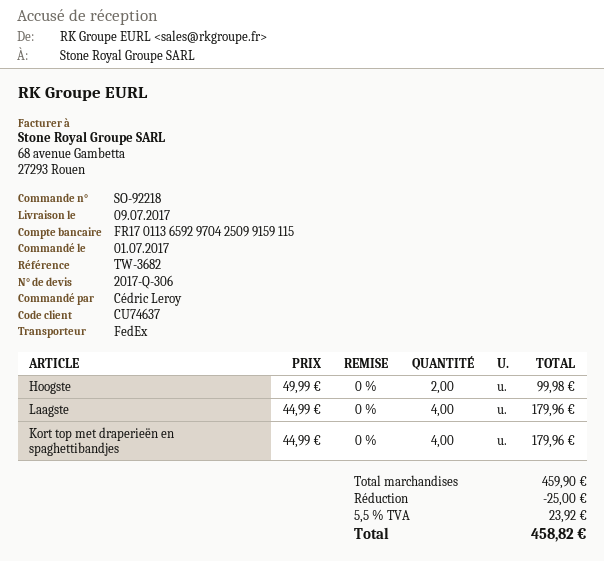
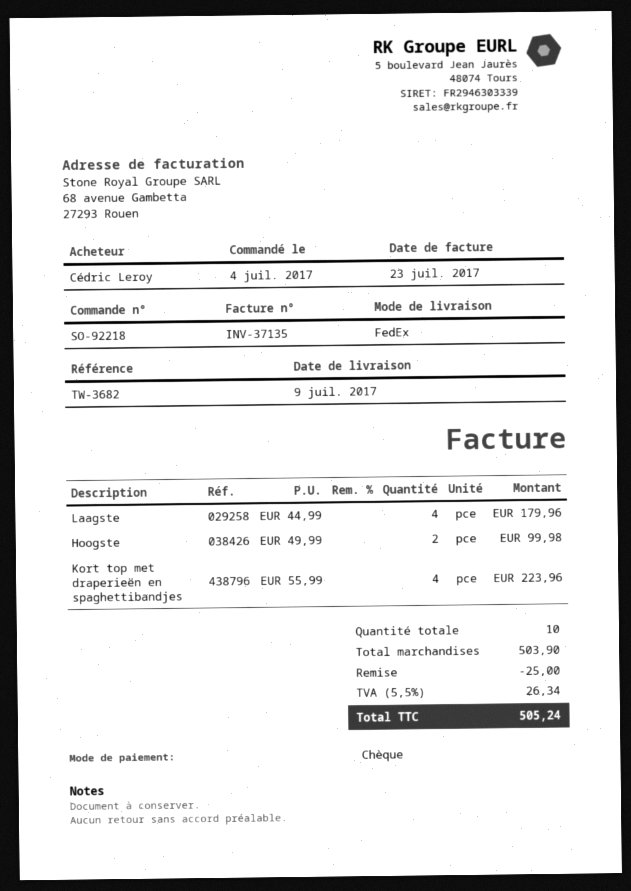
order date: 2017-07-01 -> 2017-07-04
Kort top met draperieën en spaghettibandjes: 4 x 44.99 = 179.96 -> 4 x 55.99 = 223.96
subtotal: 459.90 -> 503.90
tax: 5.5% = 23.92 -> 5.5% = 26.34
total: 458.82 -> 505.24

